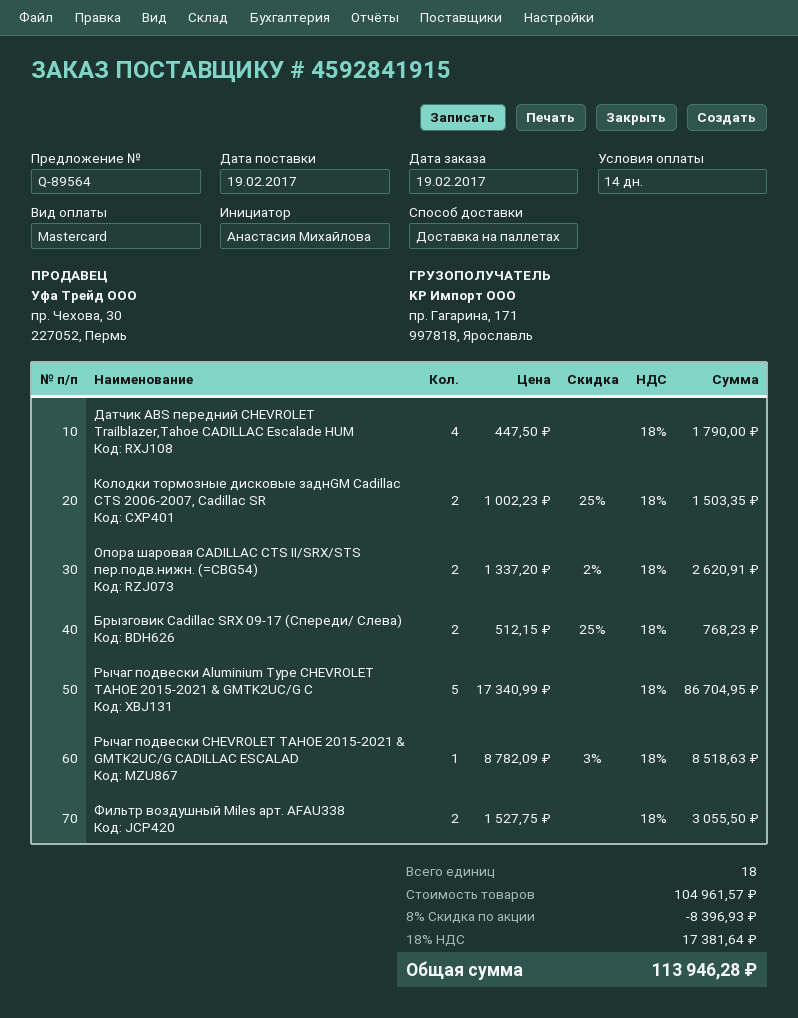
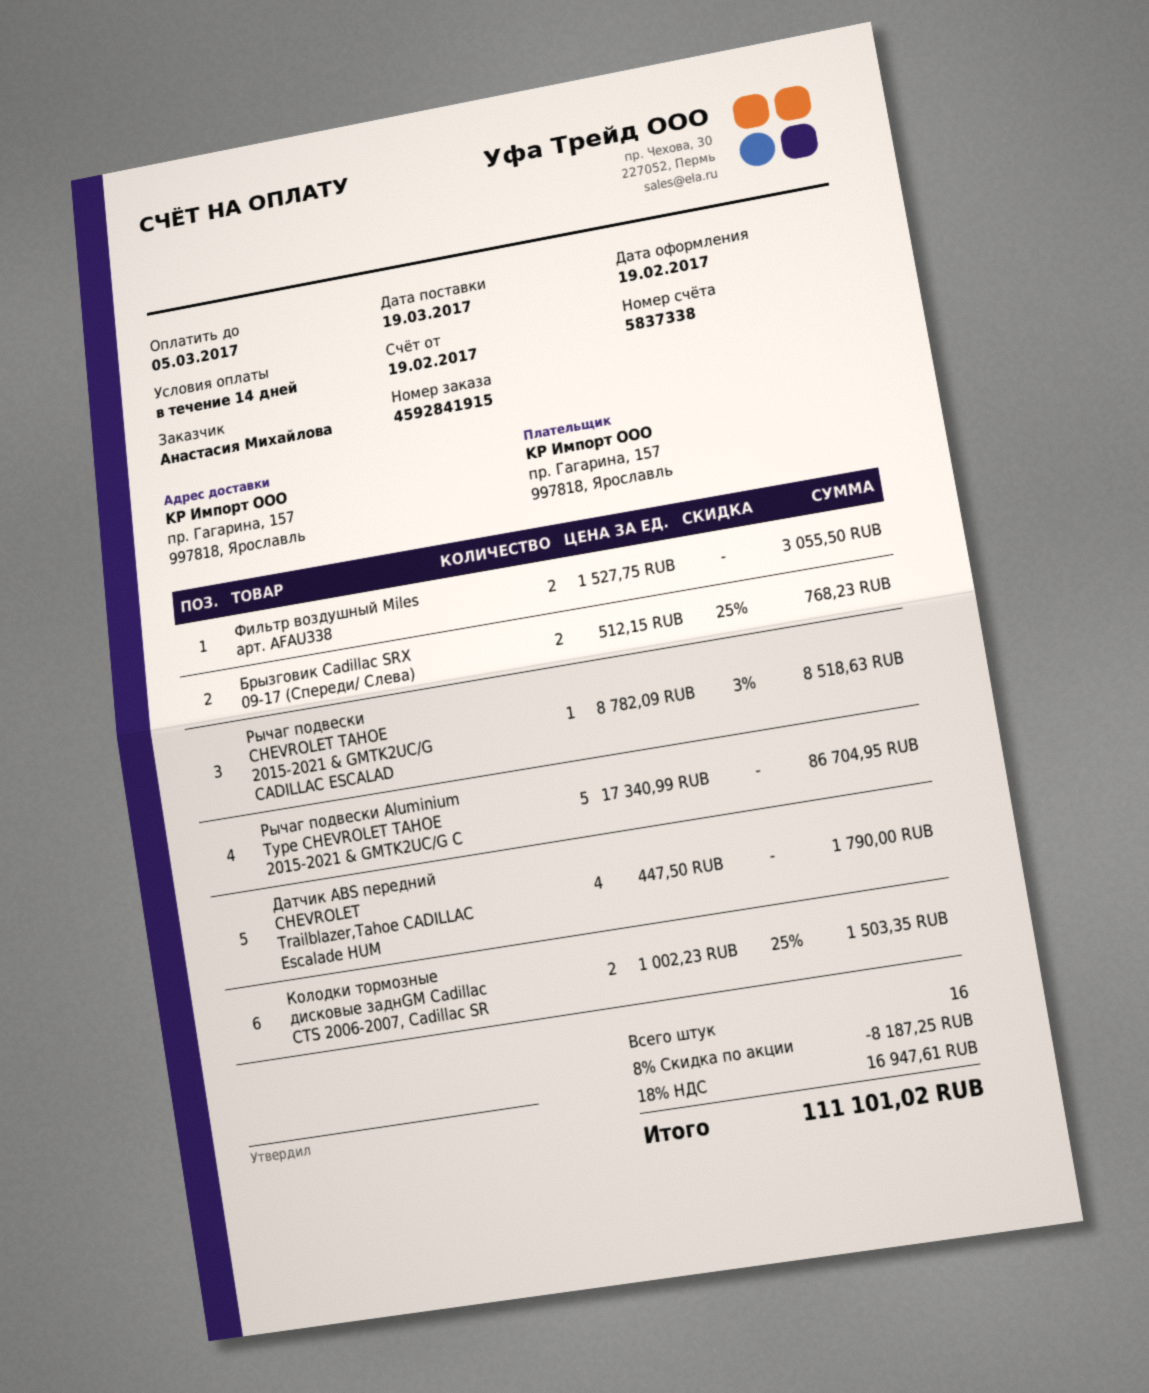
delivery date: 2017-02-19 -> 2017-03-19
ship to: пр. Гагарина, 171, 997818, Ярославль -> пр. Гагарина, 157, 997818, Ярославль
Опора шаровая CADILLAC CTS II/SRX/STS пер.подв.нижн. (=CBG54): 2 x 1337.20 - 2% = 2620.91 -> none
total quantity: 18 -> 16
discount: 8% = 8396.93 -> 8% = 8187.25
tax: 18% = 17381.64 -> 18% = 16947.61
total: 113946.28 -> 111101.02

